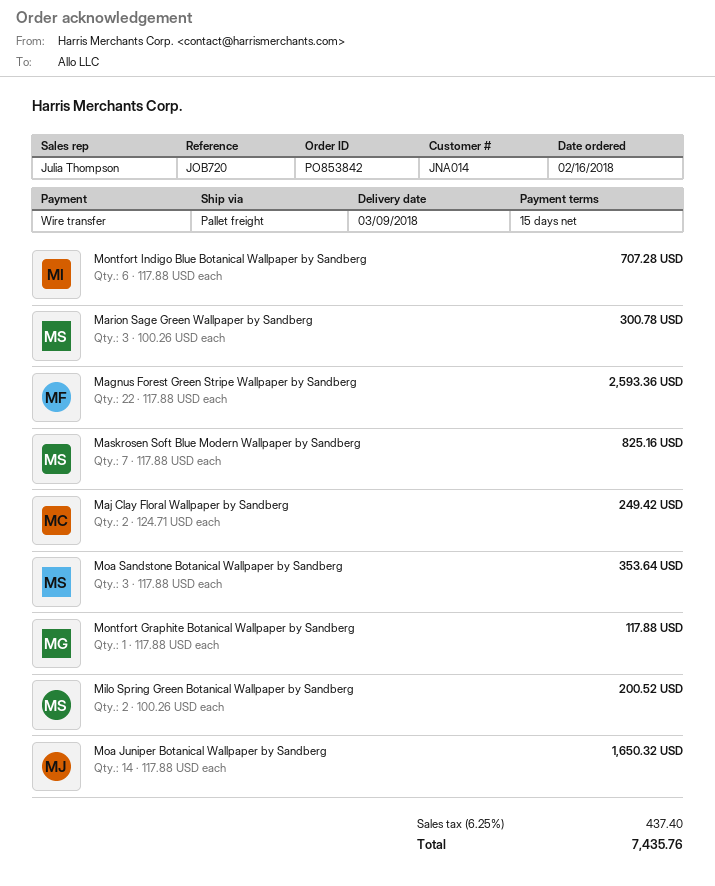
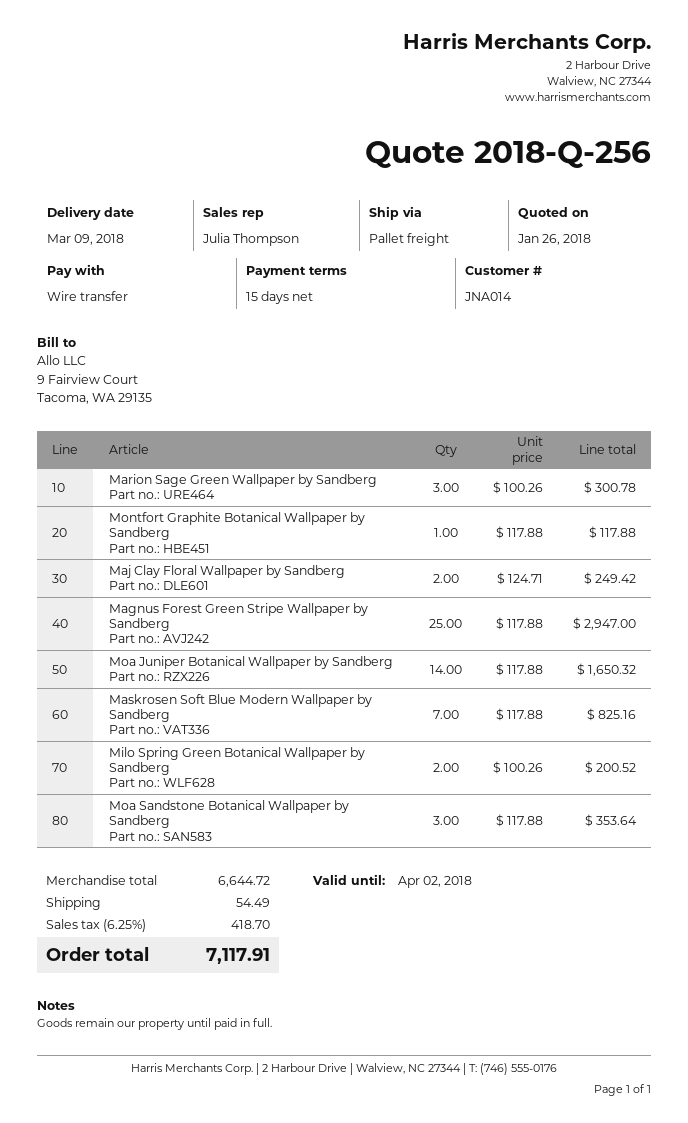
Montfort Indigo Blue Botanical Wallpaper by Sandberg: 6 x 117.88 = 707.28 -> none
Magnus Forest Green Stripe Wallpaper by Sandberg: 22 x 117.88 = 2593.36 -> 25 x 117.88 = 2947.00
shipping: none -> 54.49
tax: 6.25% = 437.40 -> 6.25% = 418.70
total: 7435.76 -> 7117.91

